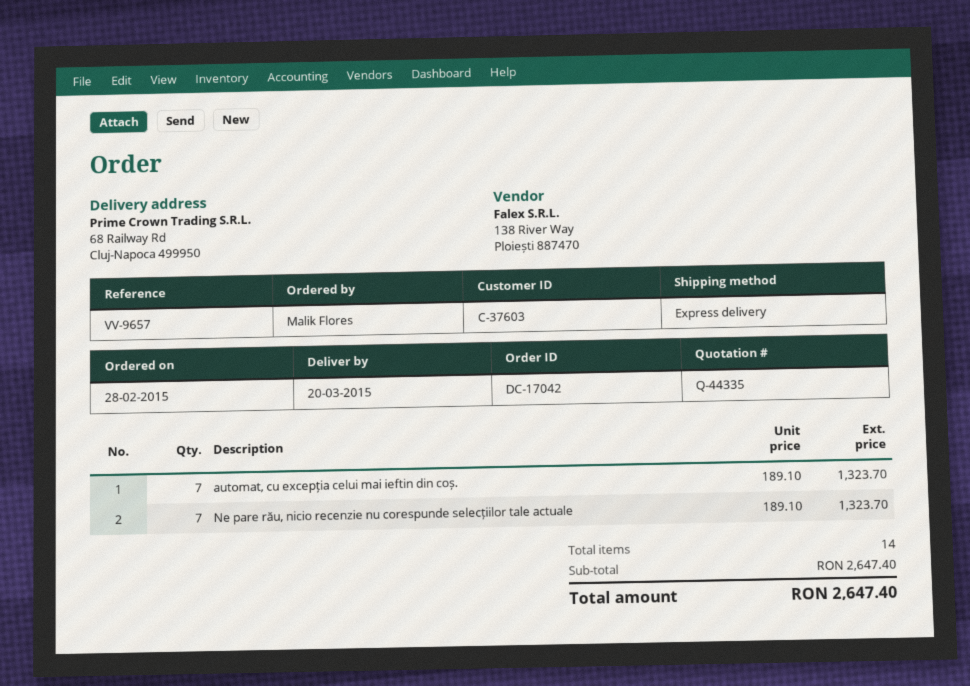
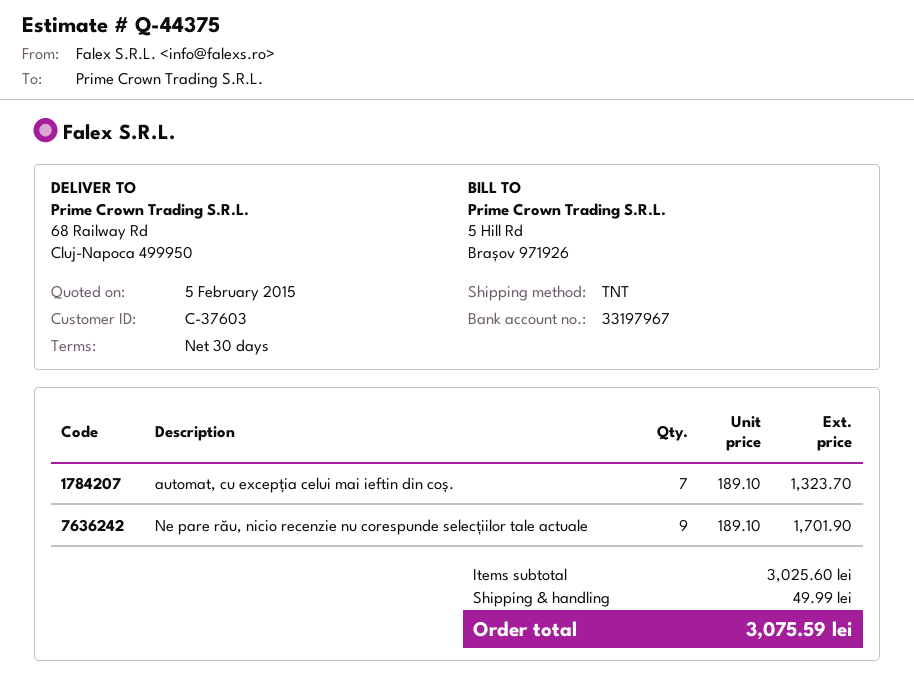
quote number: Q-44335 -> Q-44375
shipping method: express -> TNT
Ne pare rău, nicio recenzie nu corespunde selecțiilor tale actuale: 7 x 189.10 = 1323.70 -> 9 x 189.10 = 1701.90
subtotal: 2647.40 -> 3025.60
shipping: none -> 49.99
total: 2647.40 -> 3075.59

